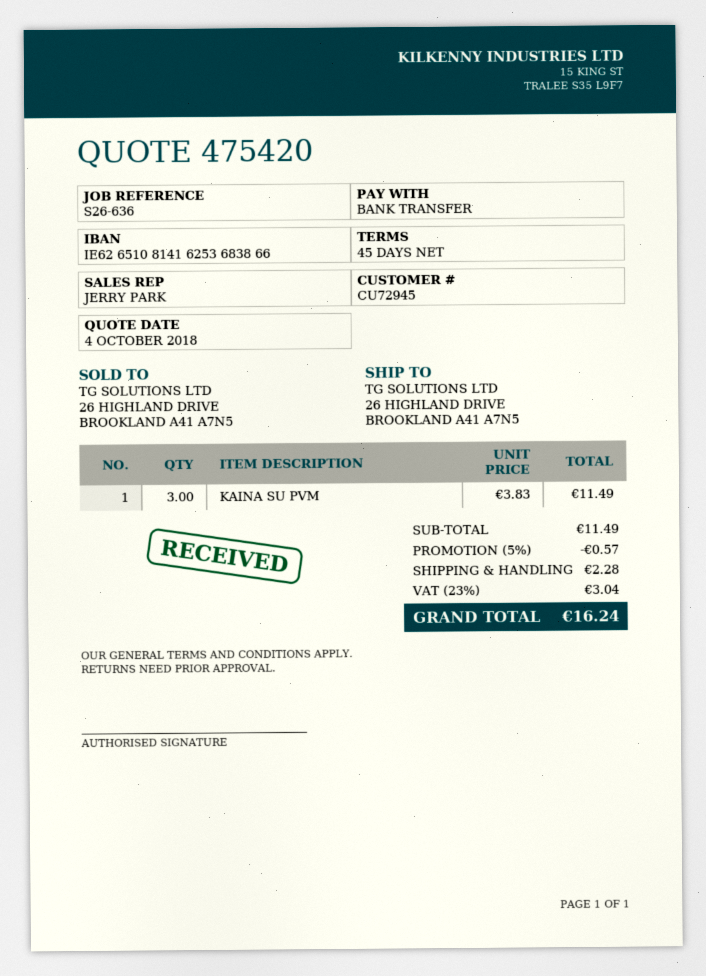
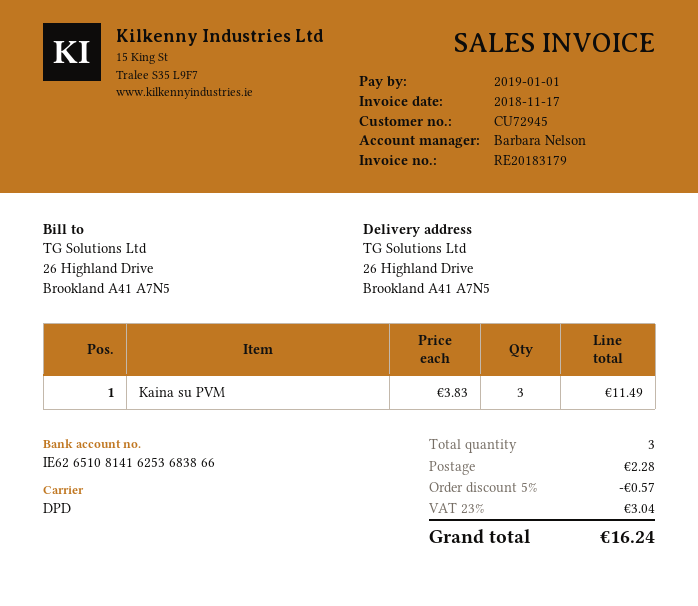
sales rep: JERRY PARK -> Barbara Nelson

